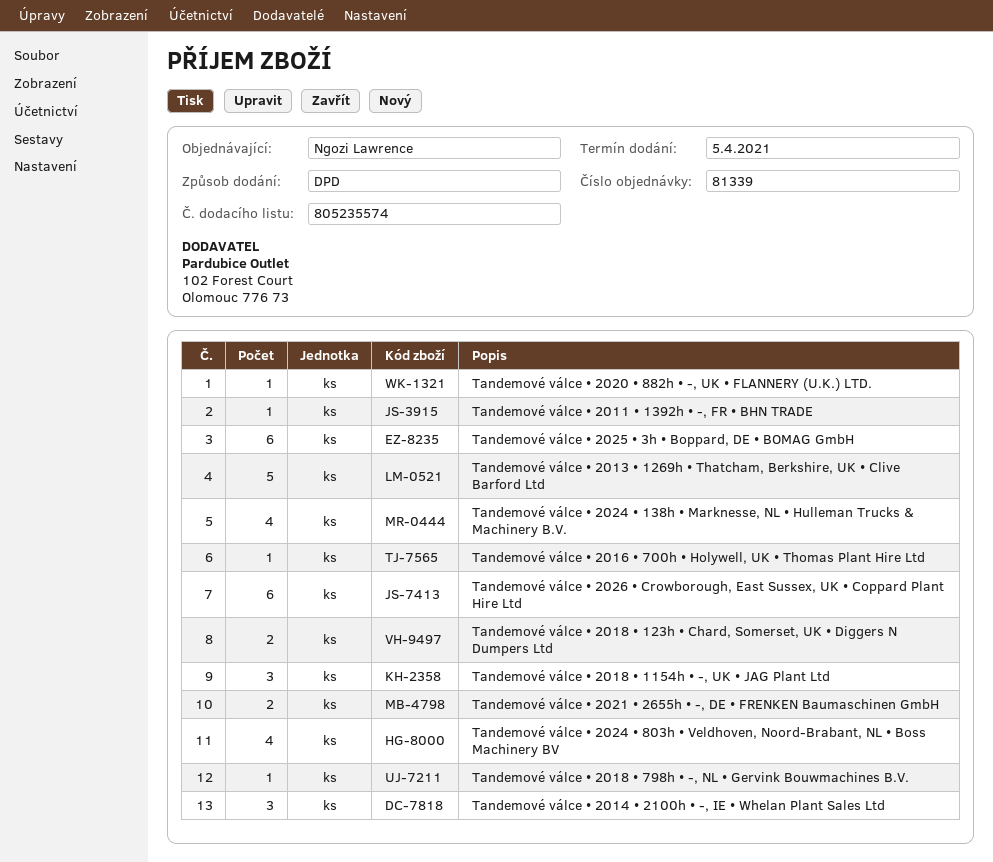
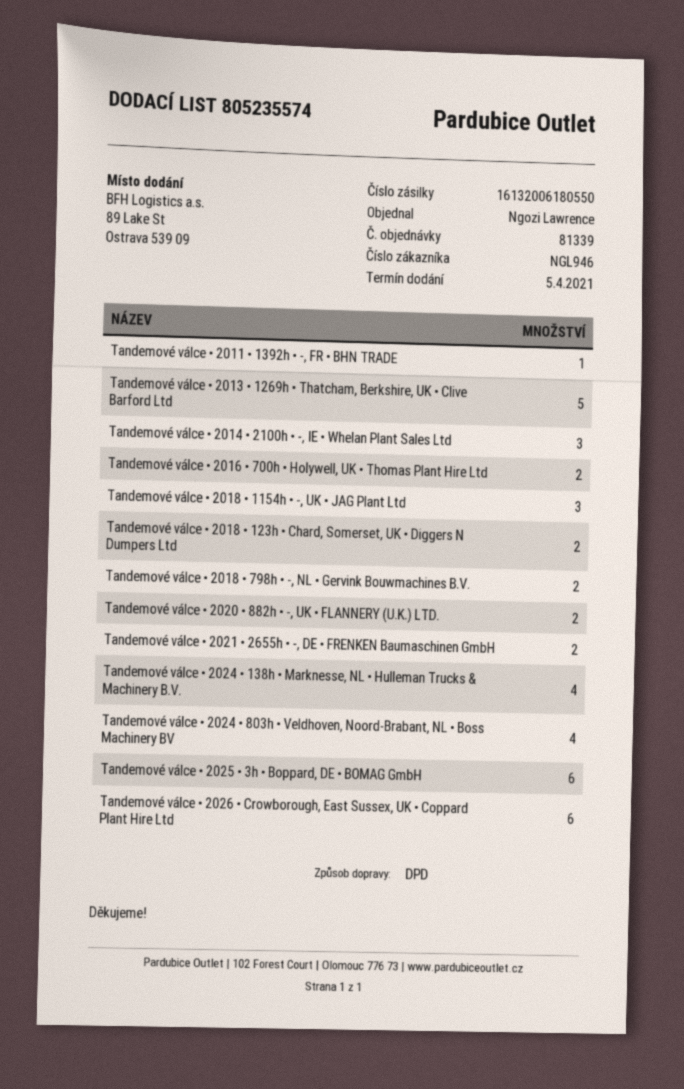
Tandemové válce • 2020 • 882h • -, UK • FLANNERY (U.K.) LTD.: 1 -> 2
Tandemové válce • 2016 • 700h • Holywell, UK • Thomas Plant Hire Ltd: 1 -> 2
Tandemové válce • 2018 • 798h • -, NL • Gervink Bouwmachines B.V.: 1 -> 2

